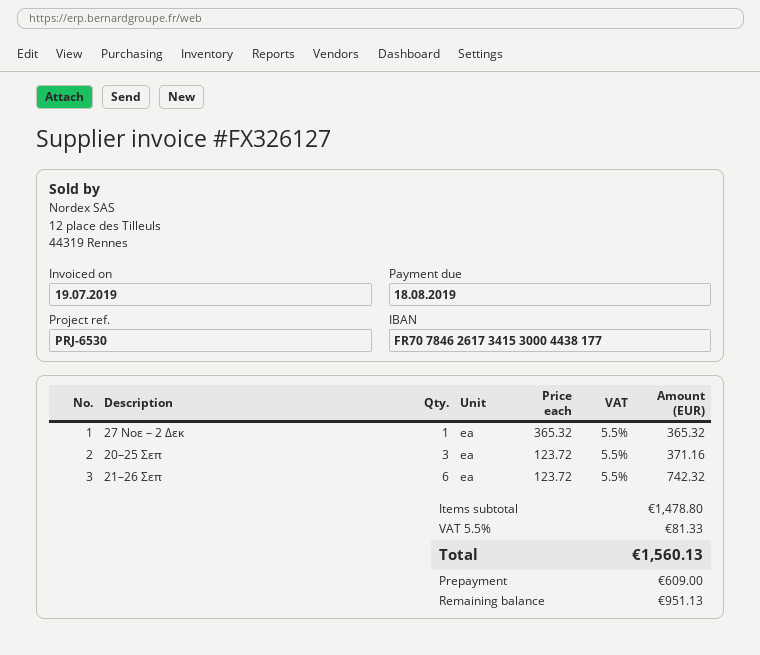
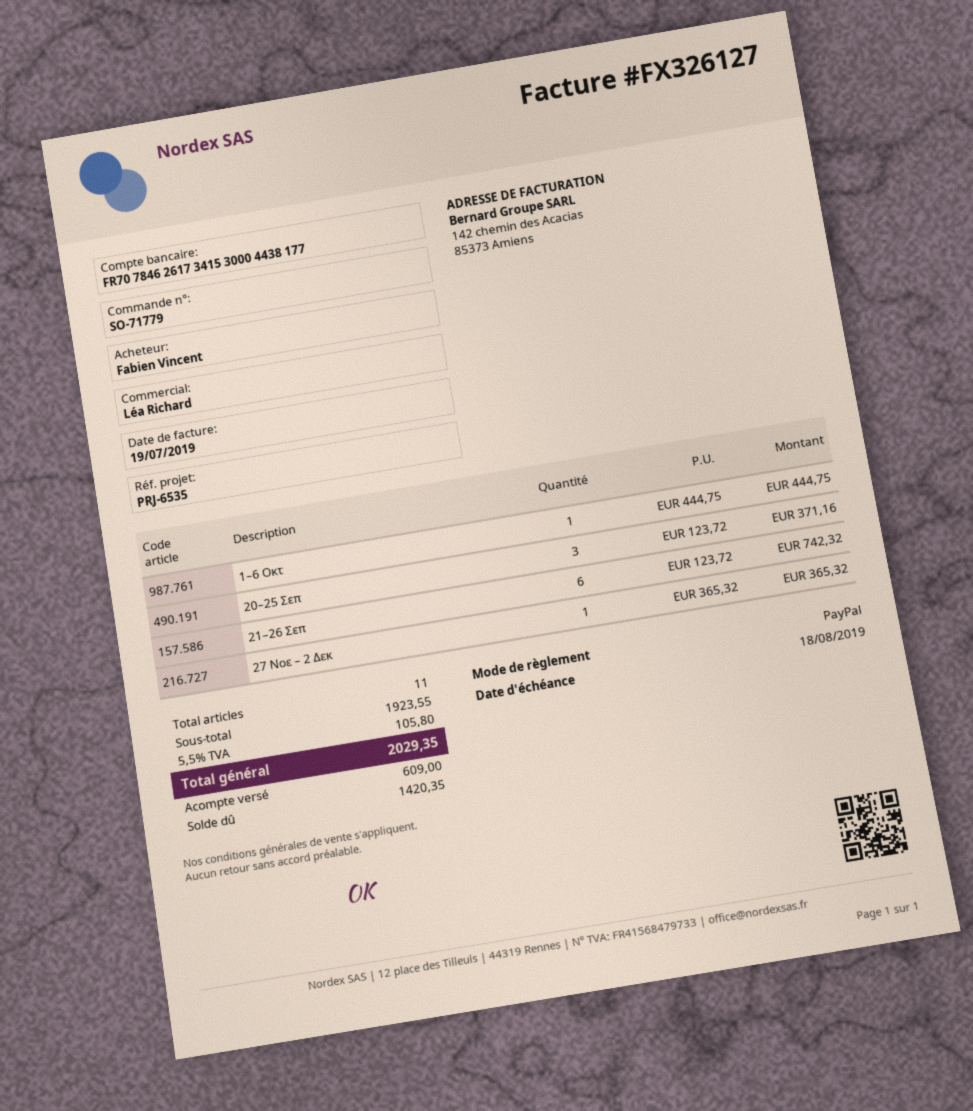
reference: PRJ-6530 -> PRJ-6535
1–6 Οκτ: none -> 1 x 444.75 = 444.75
subtotal: 1478.80 -> 1923.55
tax: 5.5% = 81.33 -> 5.5% = 105.80
total: 1560.13 -> 2029.35
balance: 951.13 -> 1420.35

